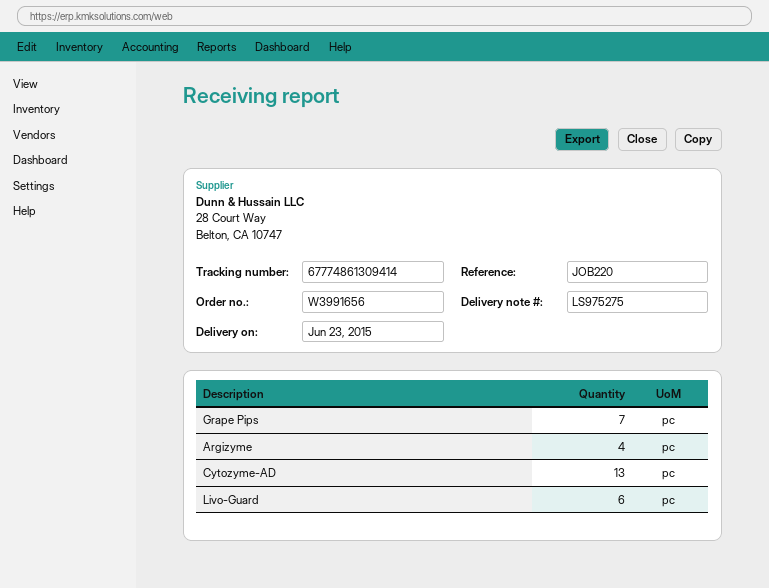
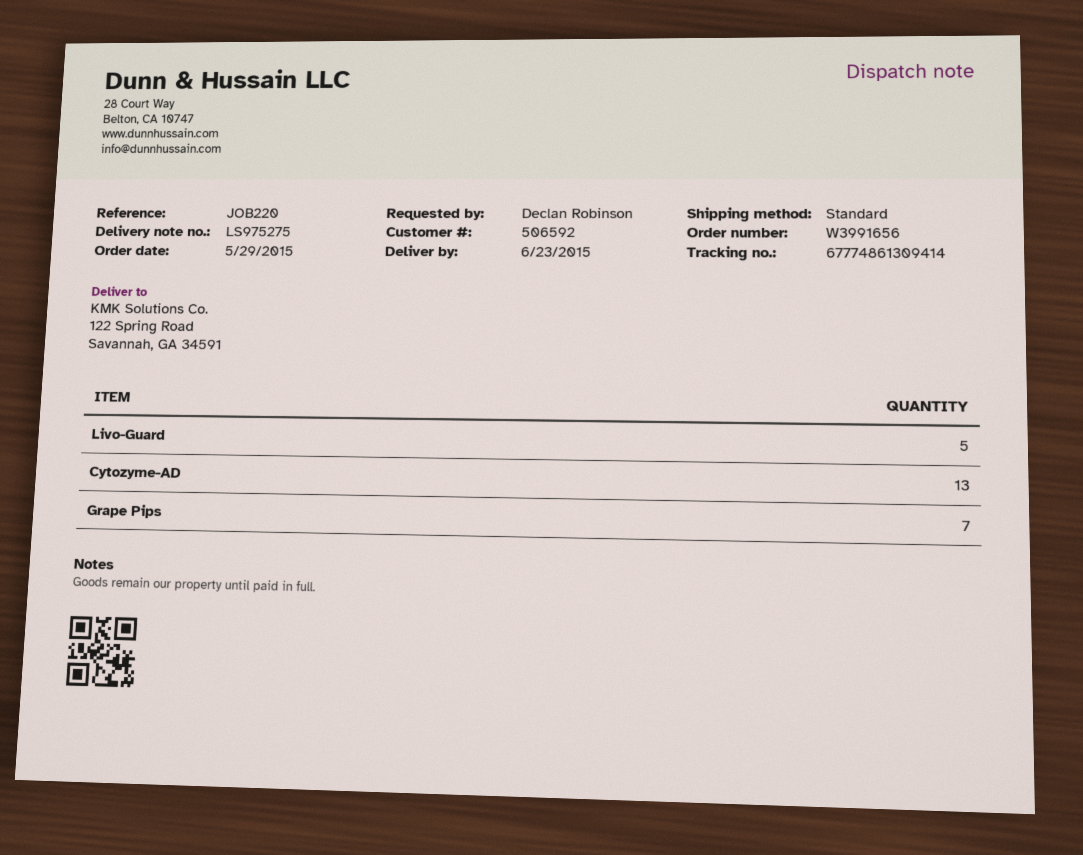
Argizyme: 4 -> none
Livo-Guard: 6 -> 5

